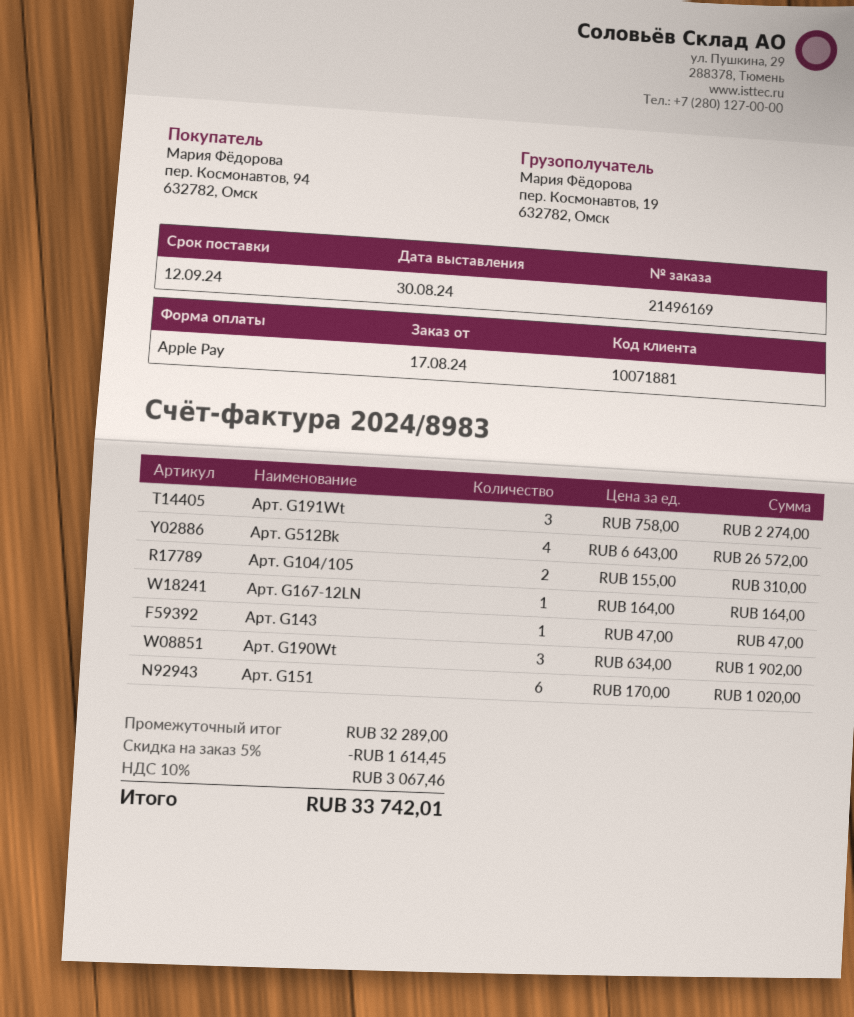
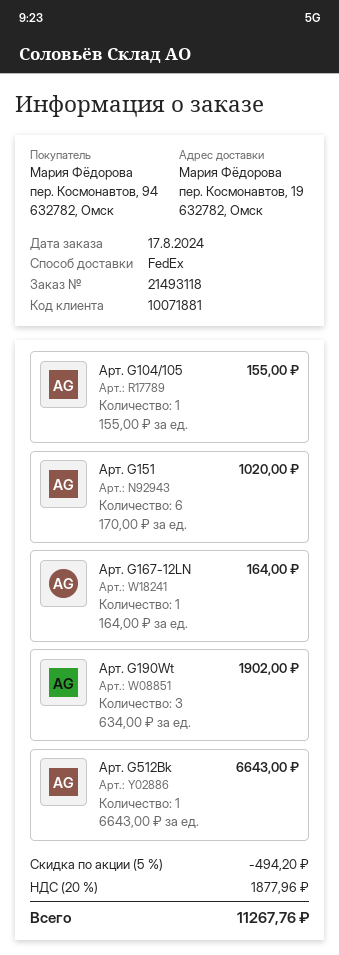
order number: 21496169 -> 21493118
Арт. G191Wt: 3 x 758.00 = 2274.00 -> none
Арт. G512Bk: 4 x 6643.00 = 26572.00 -> 1 x 6643.00 = 6643.00
Арт. G104/105: 2 x 155.00 = 310.00 -> 1 x 155.00 = 155.00
Арт. G143: 1 x 47.00 = 47.00 -> none
discount: 5% = 1614.45 -> 5% = 494.20
tax: 10% = 3067.46 -> 20% = 1877.96
total: 33742.01 -> 11267.76

